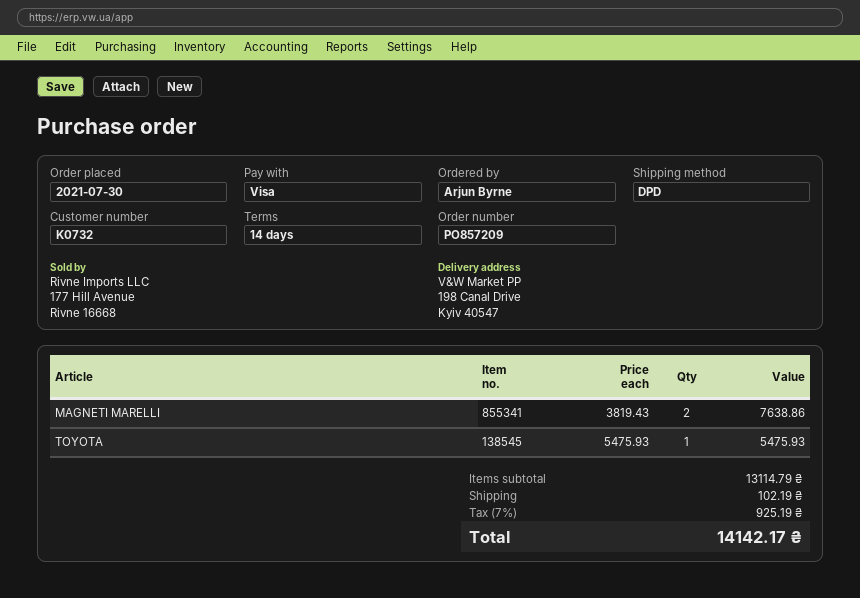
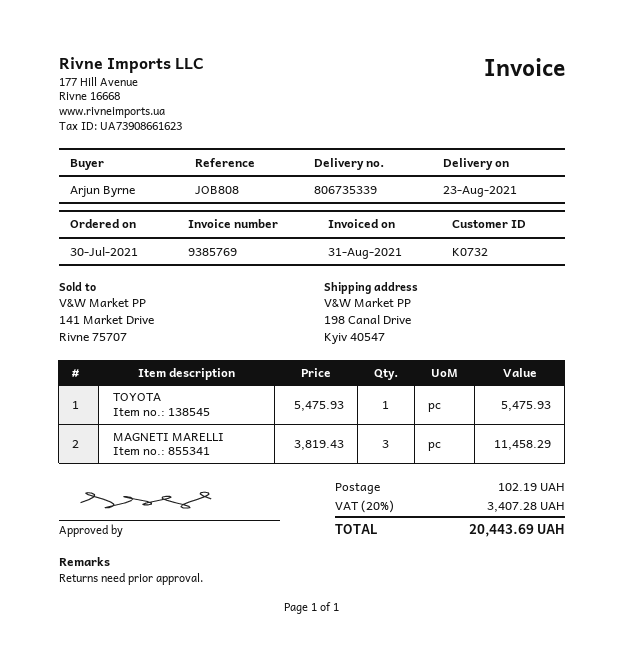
MAGNETI MARELLI: 2 x 3819.43 = 7638.86 -> 3 x 3819.43 = 11458.29
tax: 7% = 925.19 -> 20% = 3407.28
total: 14142.17 -> 20443.69

